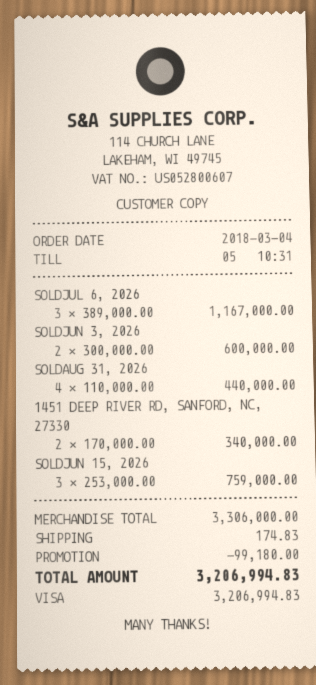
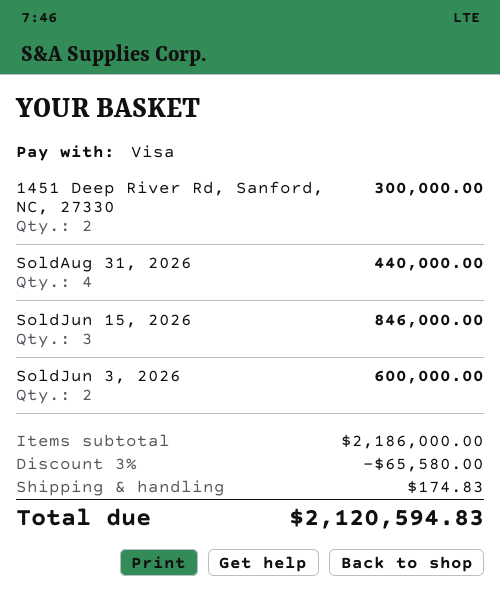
SOLDJUL 6, 2026: 3 for 1167000.00 -> none
1451 DEEP RIVER RD, SANFORD, NC, 27330: 2 for 340000.00 -> 2 for 300000.00
SOLDJUN 15, 2026: 3 for 759000.00 -> 3 for 846000.00
subtotal: 3306000.00 -> 2186000.00
discount: 99180.00 -> 65580.00
total: 3206994.83 -> 2120594.83

